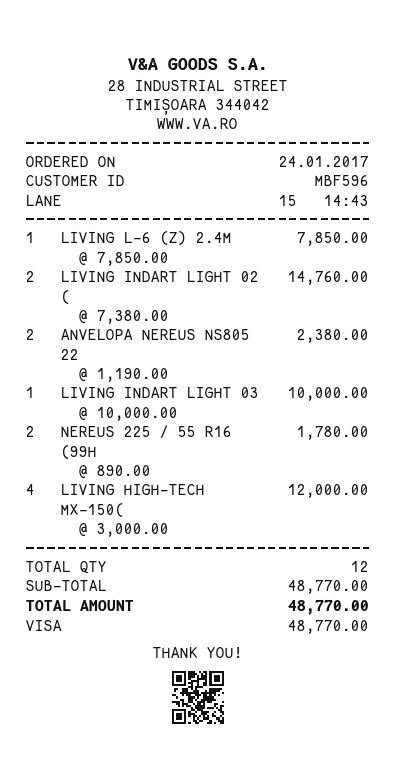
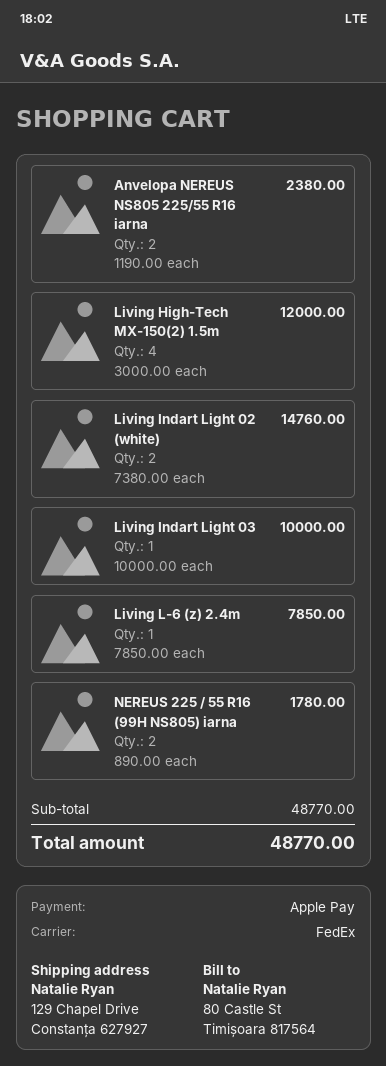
payment method: Visa -> Apple Pay

